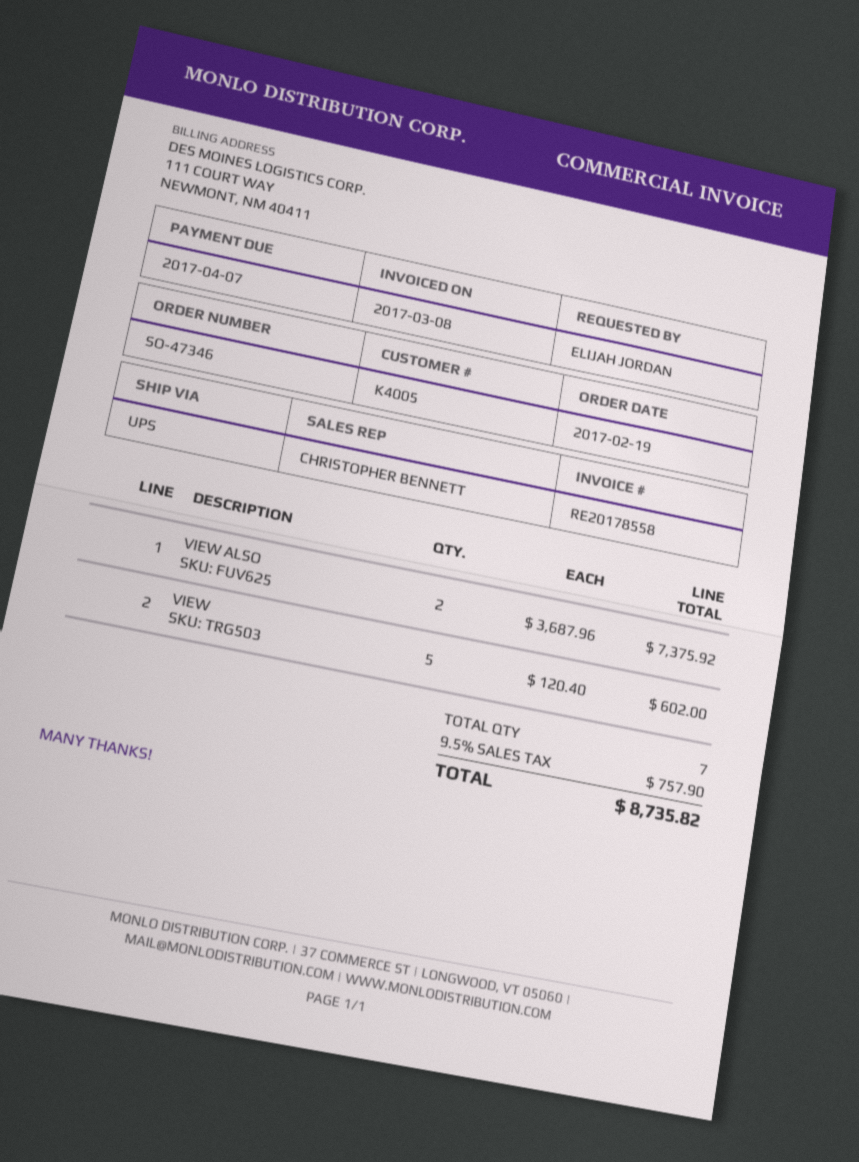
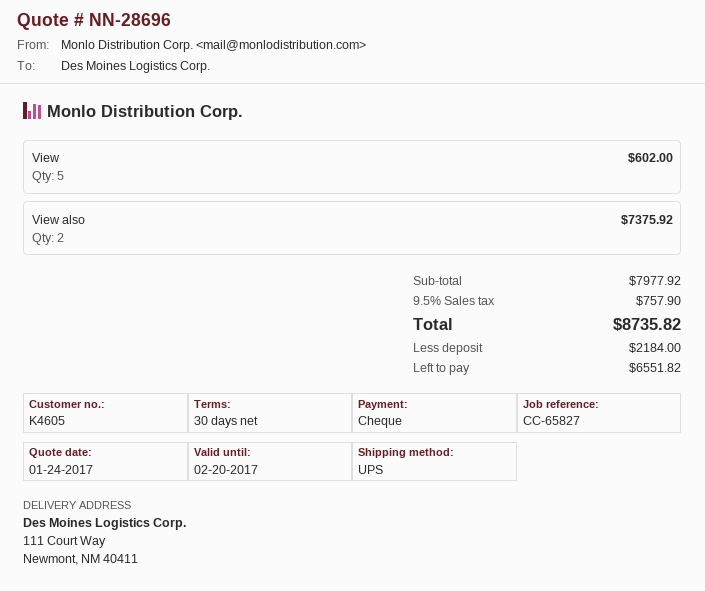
customer number: K4005 -> K4605

